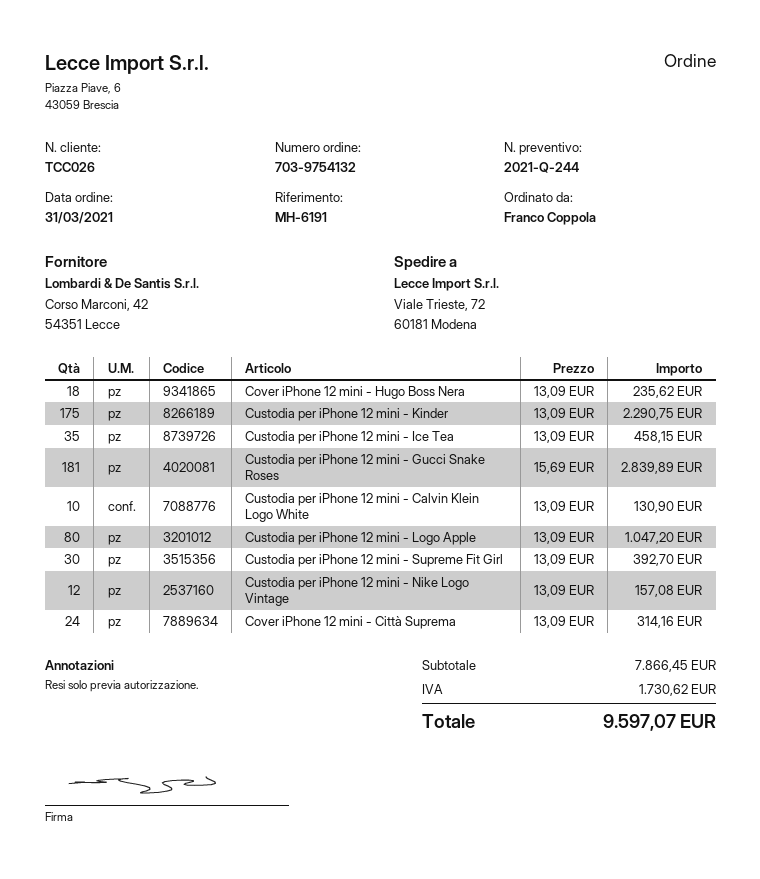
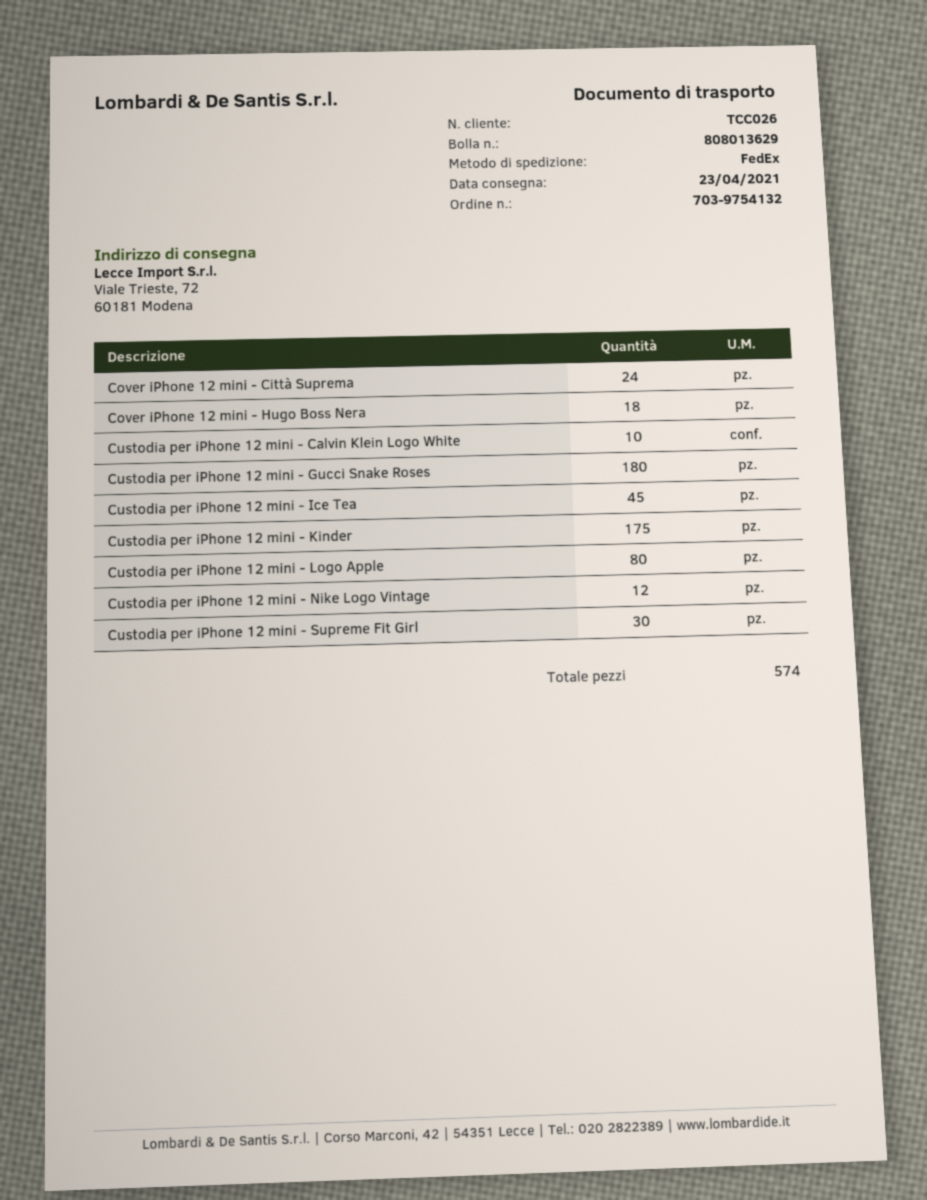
Custodia per iPhone 12 mini - Ice Tea: 35 -> 45
Custodia per iPhone 12 mini - Gucci Snake Roses: 181 -> 180

